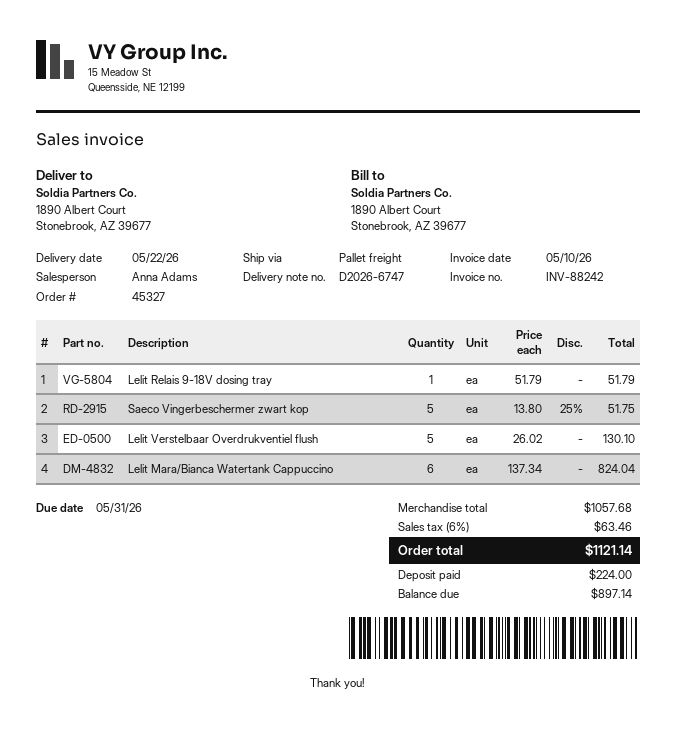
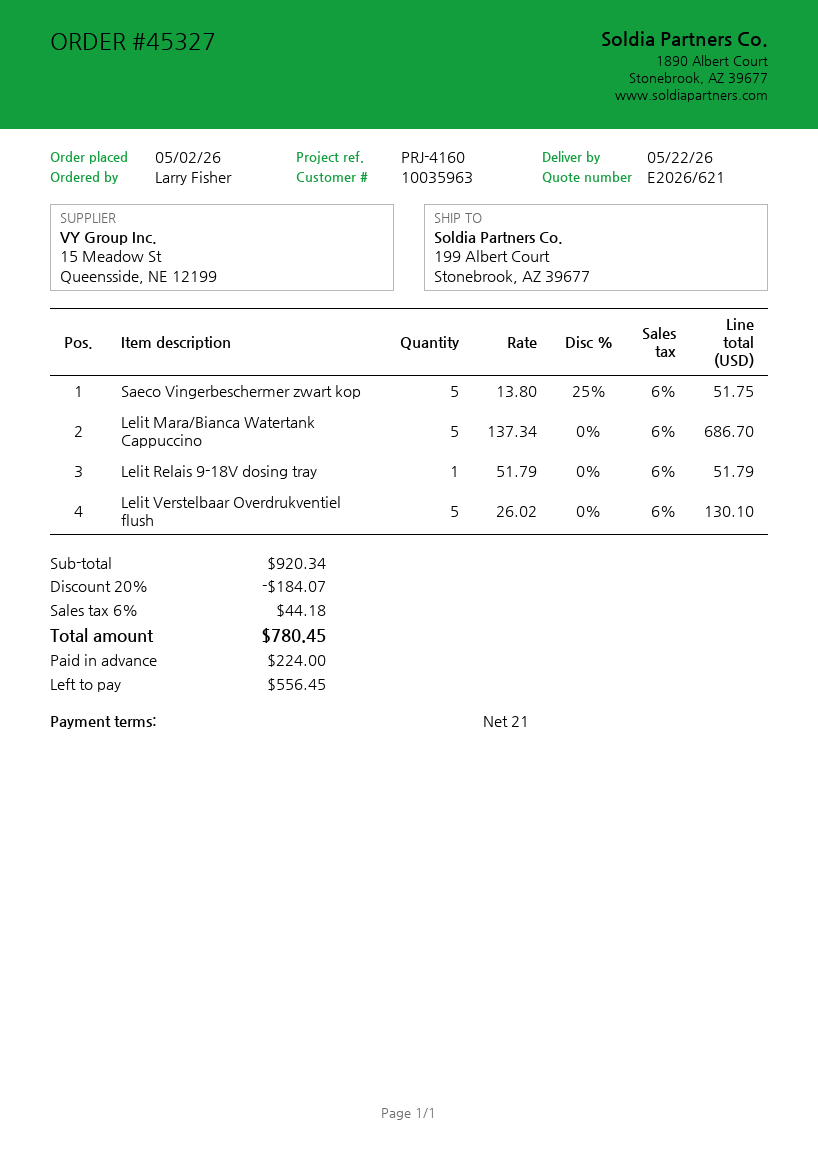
ship to: 1890 Albert Court, Stonebrook, AZ 39677 -> 199 Albert Court, Stonebrook, AZ 39677
Lelit Mara/Bianca Watertank Cappuccino: 6 x 137.34 = 824.04 -> 5 x 137.34 = 686.70
subtotal: 1057.68 -> 920.34
discount: none -> 20% = 184.07
tax: 6% = 63.46 -> 6% = 44.18
total: 1121.14 -> 780.45
balance: 897.14 -> 556.45

